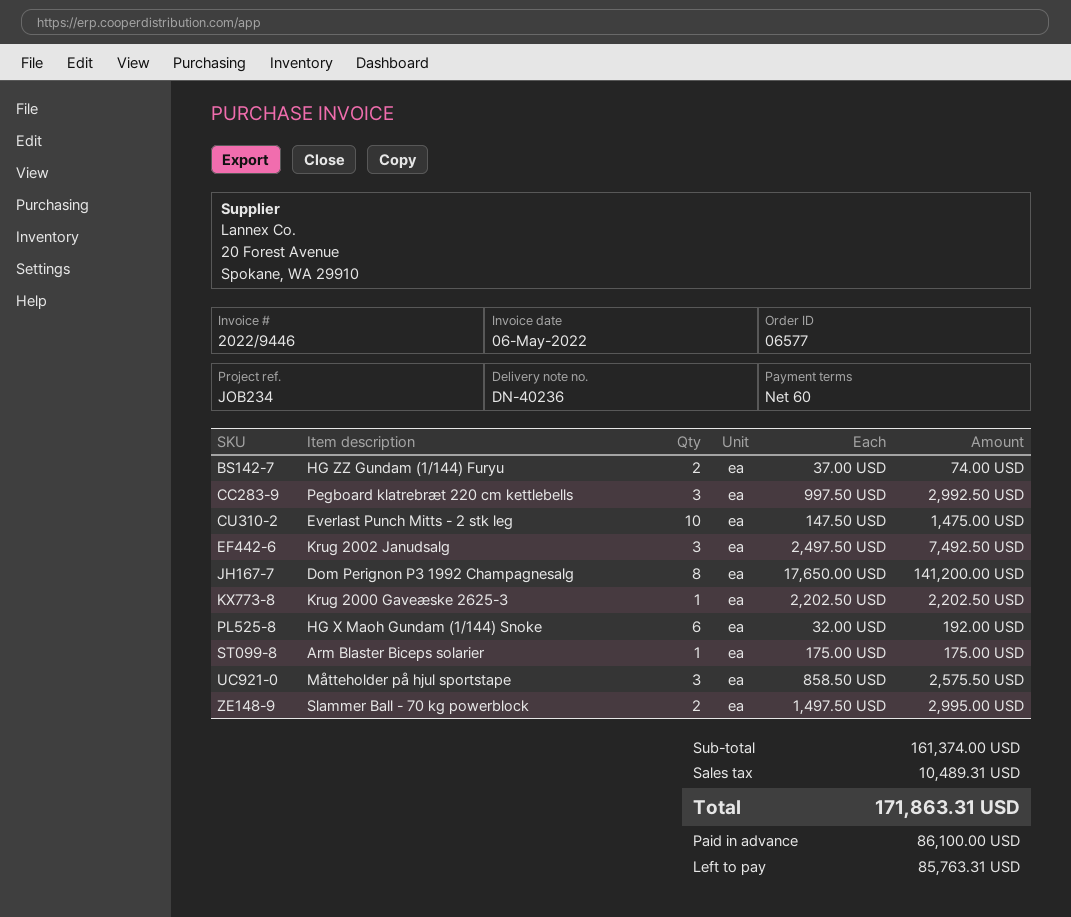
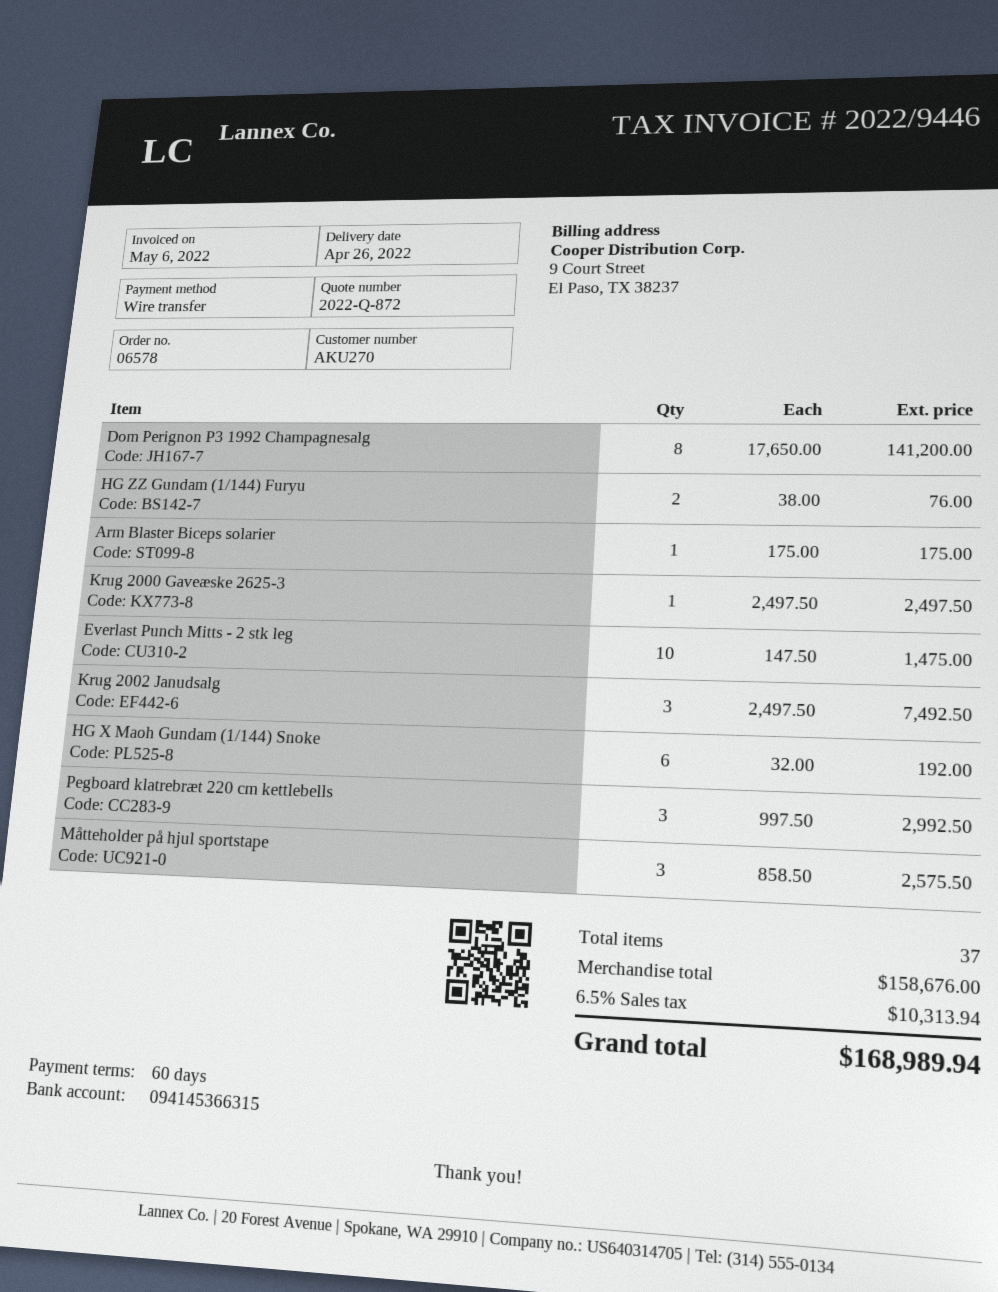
order number: 06577 -> 06578
HG ZZ Gundam (1/144) Furyu: 2 x 37.00 = 74.00 -> 2 x 38.00 = 76.00
Krug 2000 Gaveæske 2625-3: 1 x 2202.50 = 2202.50 -> 1 x 2497.50 = 2497.50
Slammer Ball - 70 kg powerblock: 2 x 1497.50 = 2995.00 -> none
subtotal: 161374.00 -> 158676.00
tax: 10489.31 -> 10313.94
total: 171863.31 -> 168989.94

